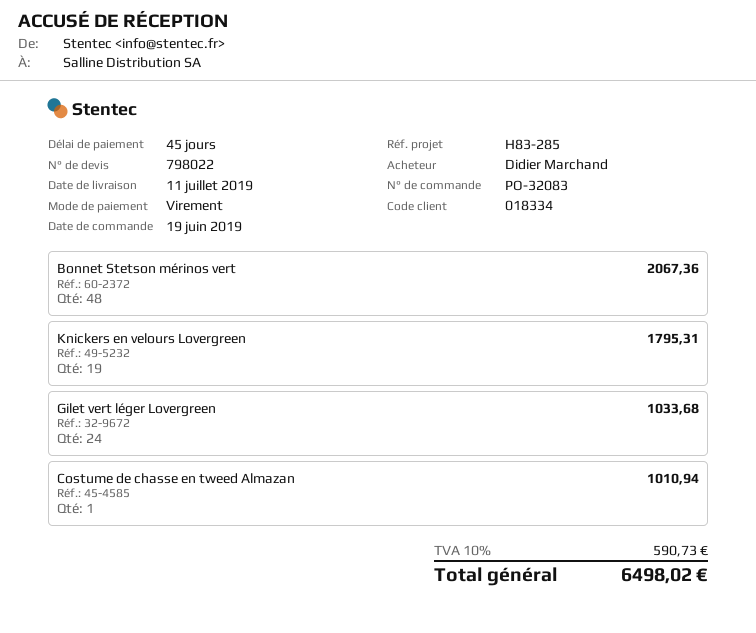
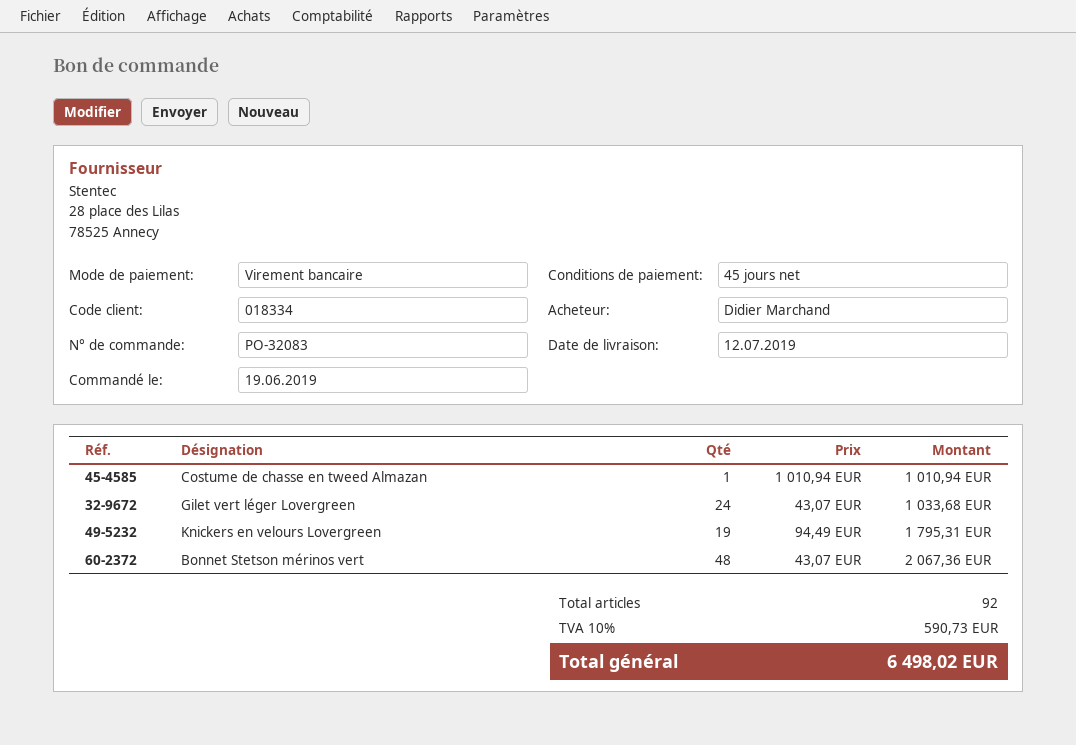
delivery date: 2019-07-11 -> 2019-07-12

